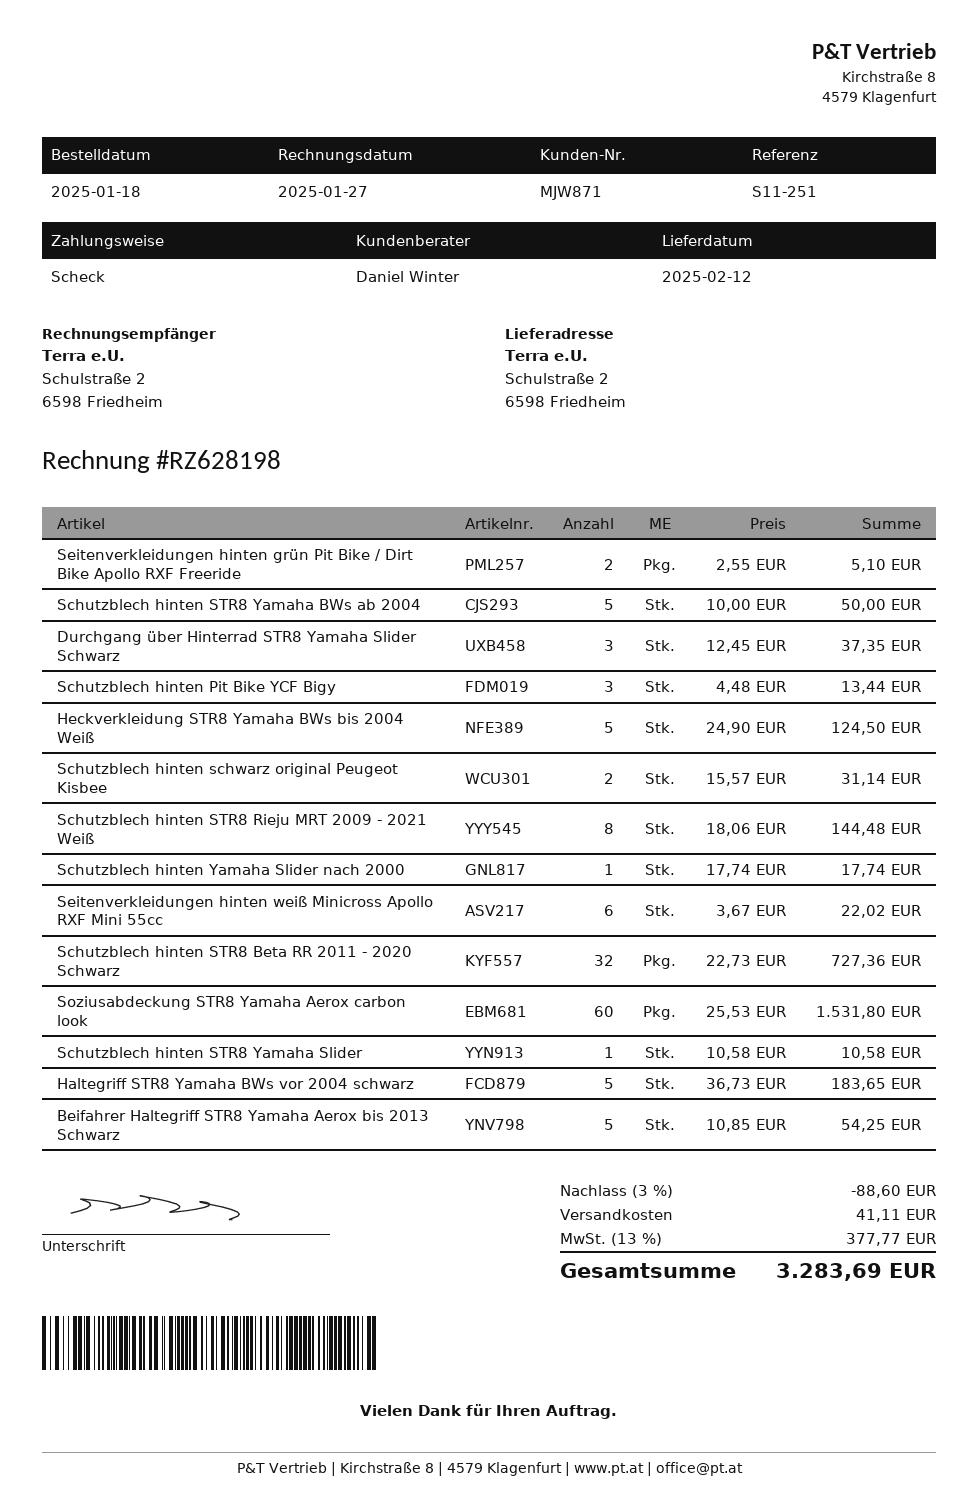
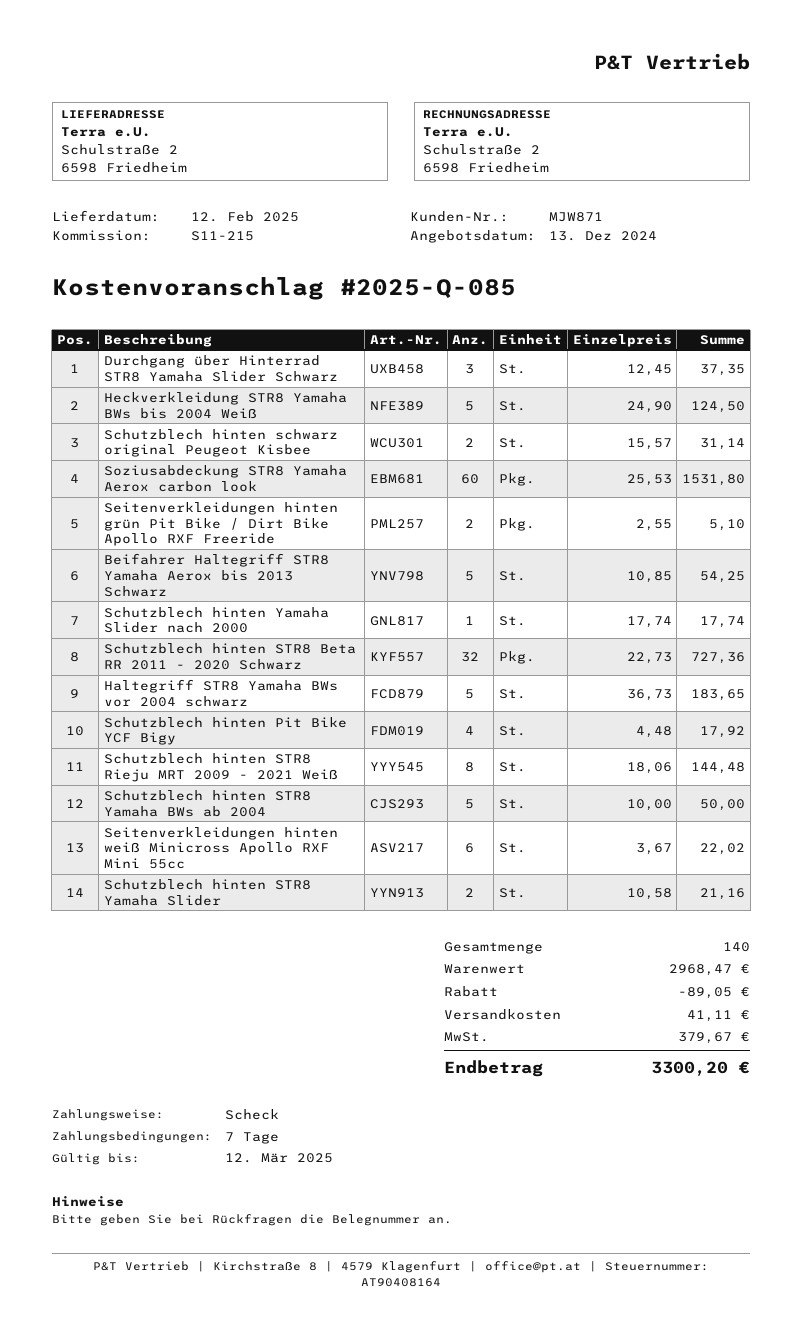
reference: S11-251 -> S11-215
Schutzblech hinten Pit Bike YCF Bigy: 3 x 4.48 = 13.44 -> 4 x 4.48 = 17.92
Schutzblech hinten STR8 Yamaha Slider: 1 x 10.58 = 10.58 -> 2 x 10.58 = 21.16
discount: 88.60 -> 89.05
tax: 377.77 -> 379.67
total: 3283.69 -> 3300.20

